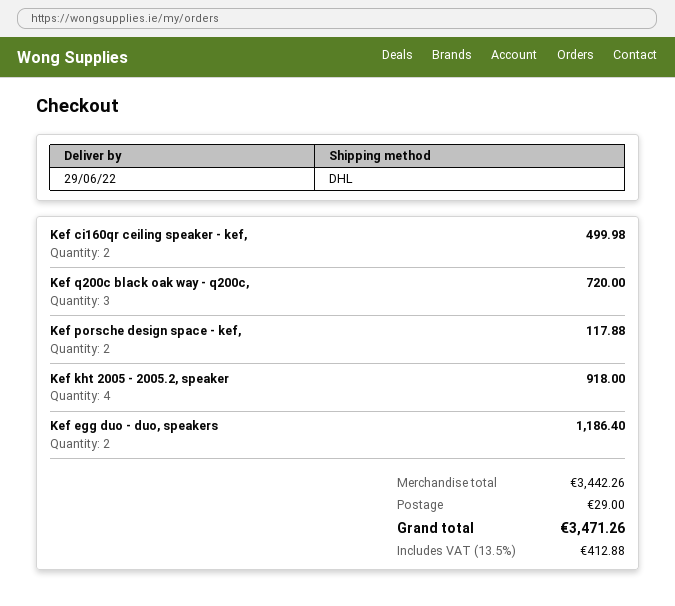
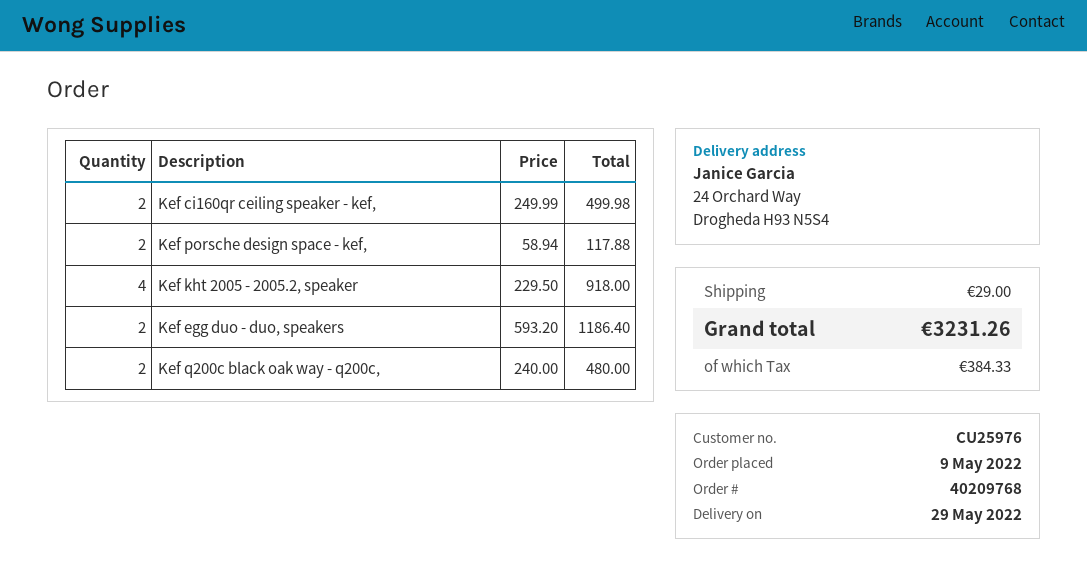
delivery date: 2022-06-29 -> 2022-05-29
Kef q200c black oak way - q200c,: 3 for 720.00 -> 2 for 480.00
tax: 412.88 -> 384.33
total: 3471.26 -> 3231.26

